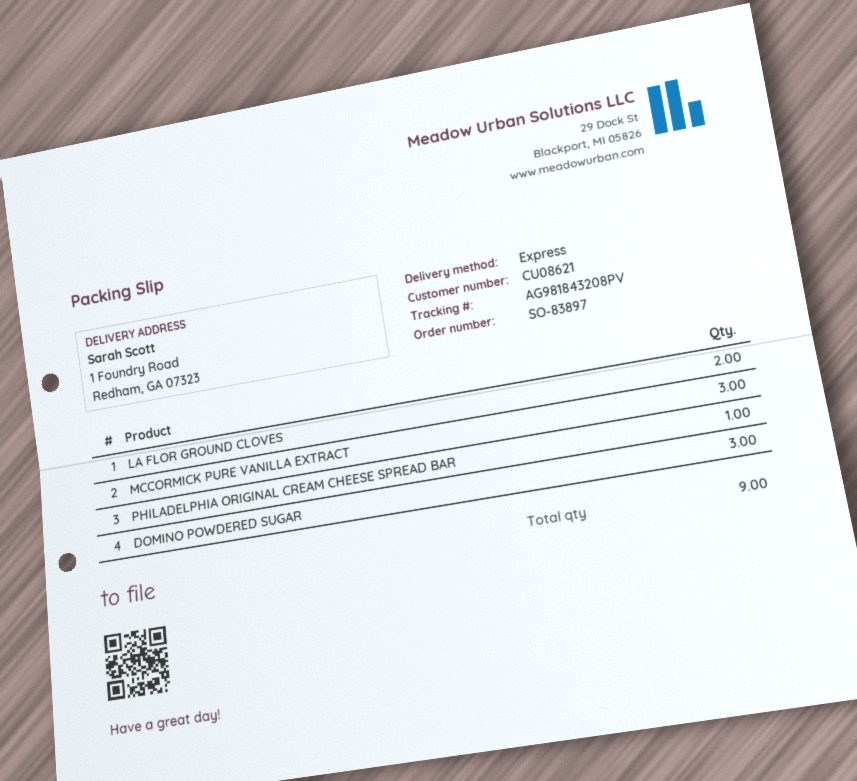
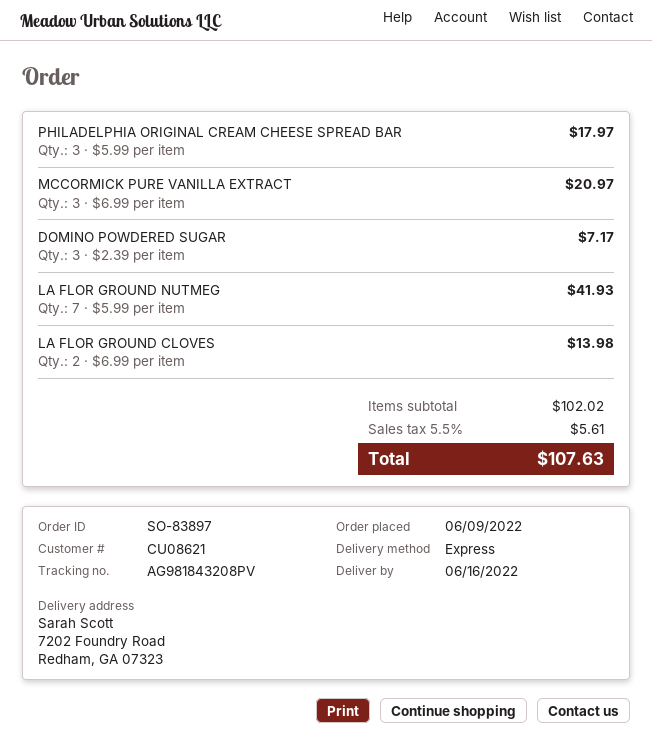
ship to: 1 Foundry Road, Redham, GA 07323 -> 7202 Foundry Road, Redham, GA 07323
PHILADELPHIA ORIGINAL CREAM CHEESE SPREAD BAR: 1 -> 3
LA FLOR GROUND NUTMEG: none -> 7

